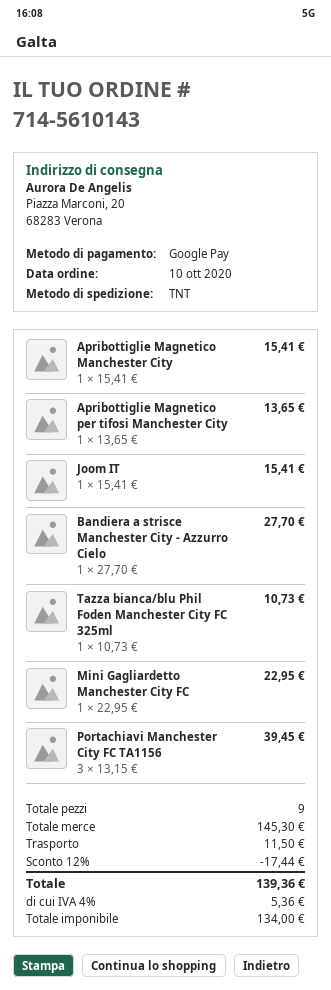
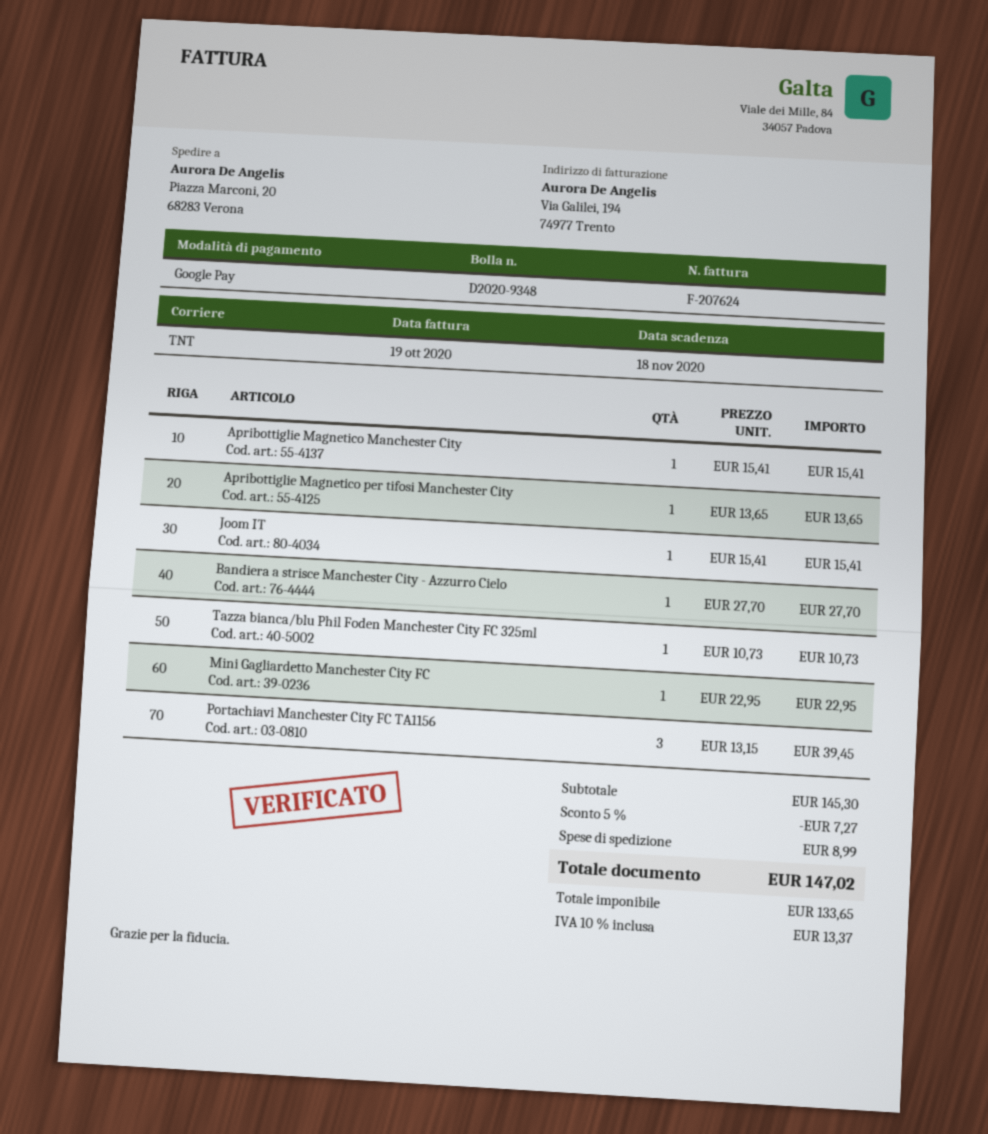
discount: 12% = 17.44 -> 5% = 7.27
shipping: 11.50 -> 8.99
net: 134.00 -> 133.65
tax: 4% = 5.36 -> 10% = 13.37
total: 139.36 -> 147.02

